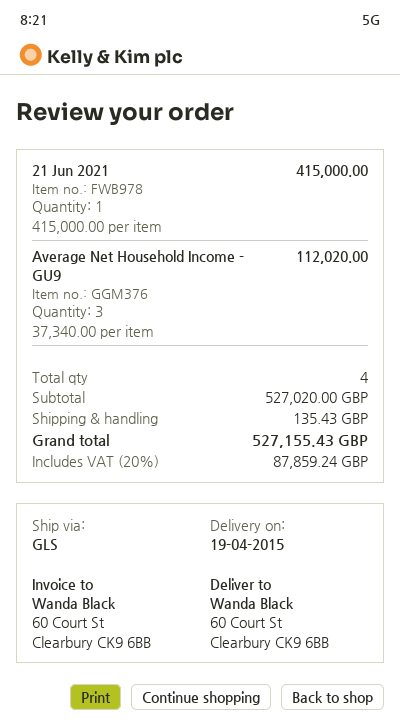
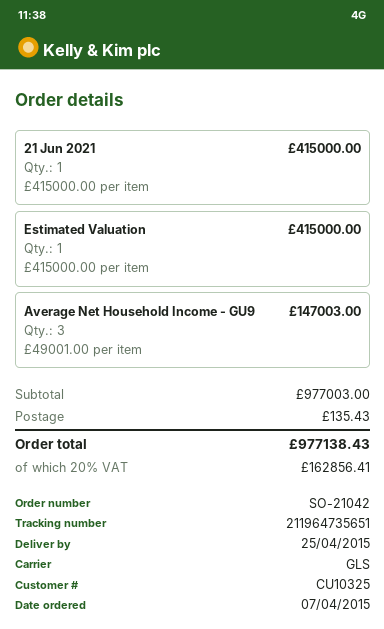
delivery date: 2015-04-19 -> 2015-04-25
Average Net Household Income - GU9: 3 x 37340.00 = 112020.00 -> 3 x 49001.00 = 147003.00
Estimated Valuation: none -> 1 x 415000.00 = 415000.00
subtotal: 527020.00 -> 977003.00
tax: 20% = 87859.24 -> 20% = 162856.41
total: 527155.43 -> 977138.43

